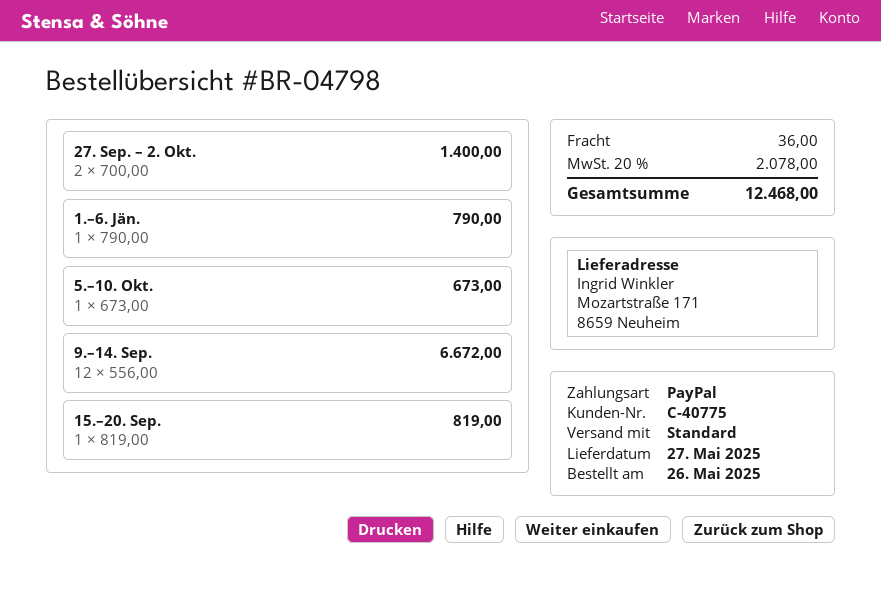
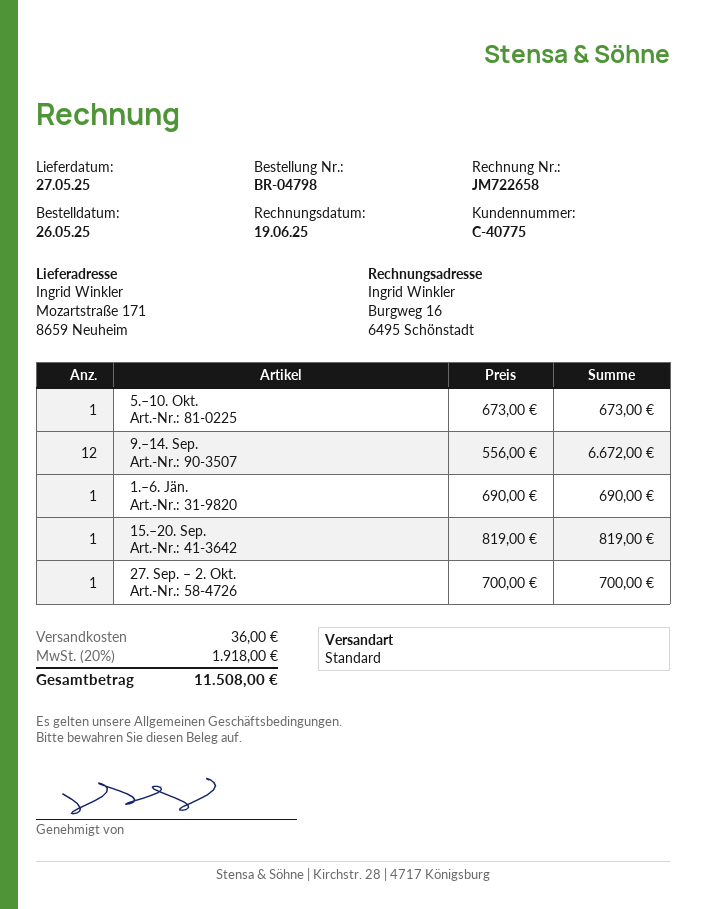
27. Sep. – 2. Okt.: 2 x 700.00 = 1400.00 -> 1 x 700.00 = 700.00
1.–6. Jän.: 1 x 790.00 = 790.00 -> 1 x 690.00 = 690.00
tax: 20% = 2078.00 -> 20% = 1918.00
total: 12468.00 -> 11508.00

